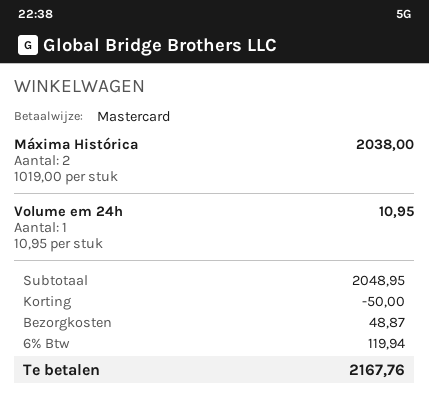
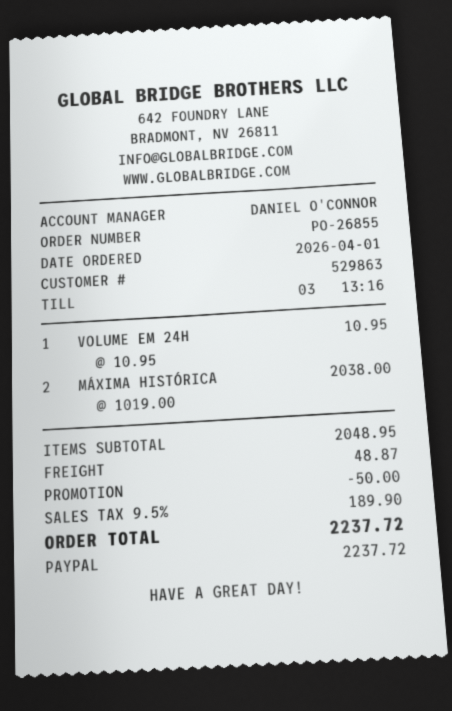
payment method: Mastercard -> PayPal
tax: 6% = 119.94 -> 9.5% = 189.90
total: 2167.76 -> 2237.72

